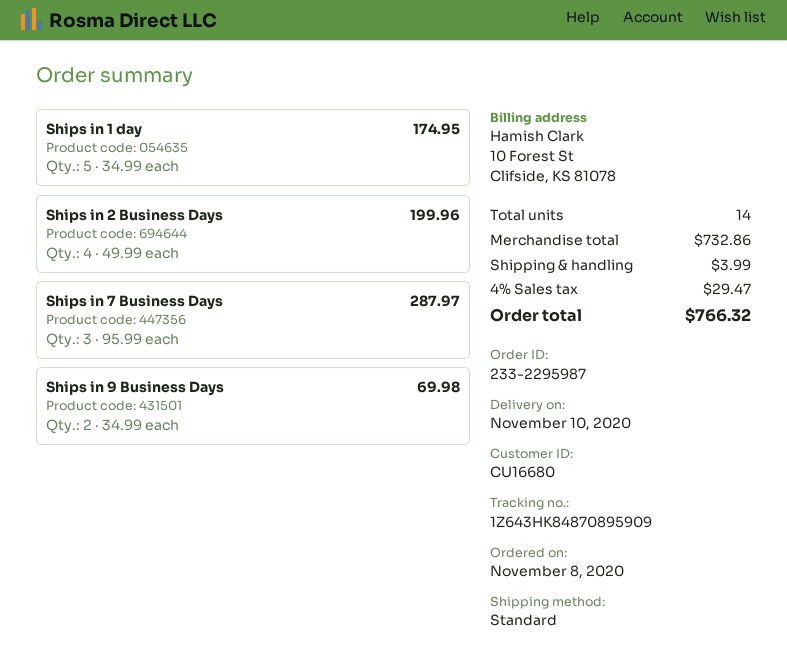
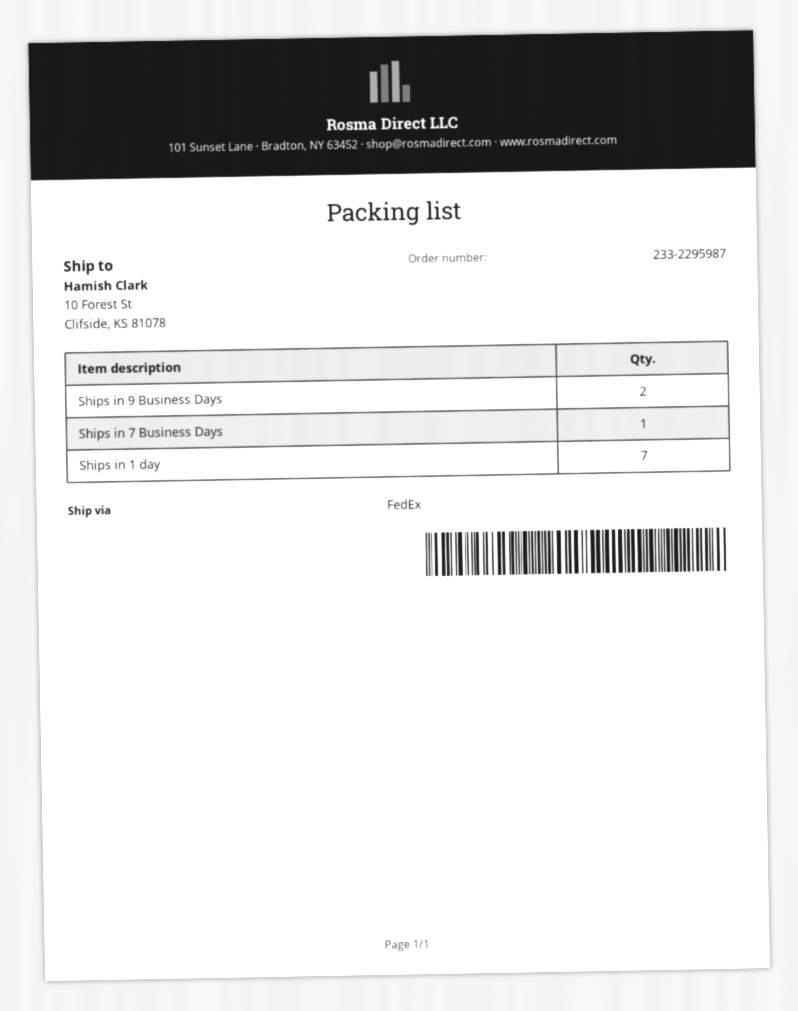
shipping method: standard -> FedEx
Ships in 1 day: 5 -> 7
Ships in 2 Business Days: 4 -> none
Ships in 7 Business Days: 3 -> 1

